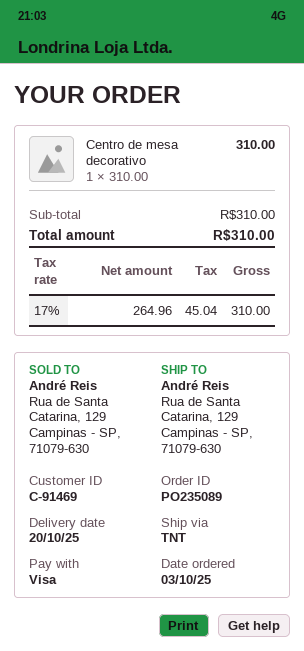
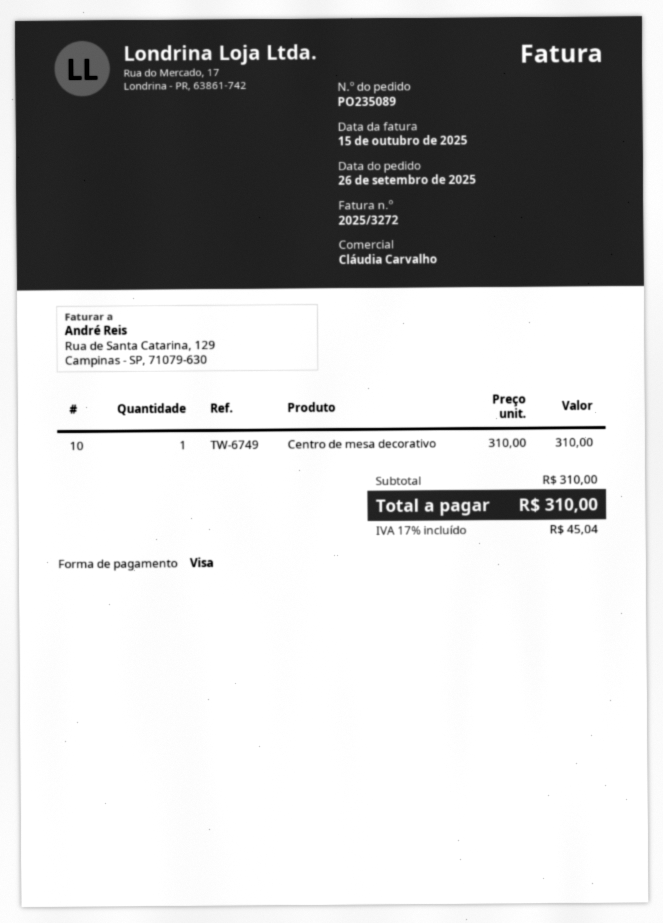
order date: 2025-10-03 -> 2025-09-26

